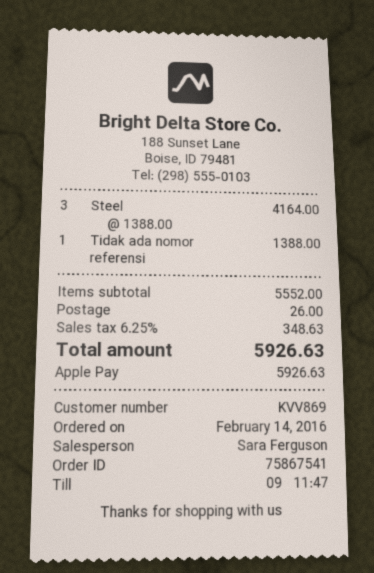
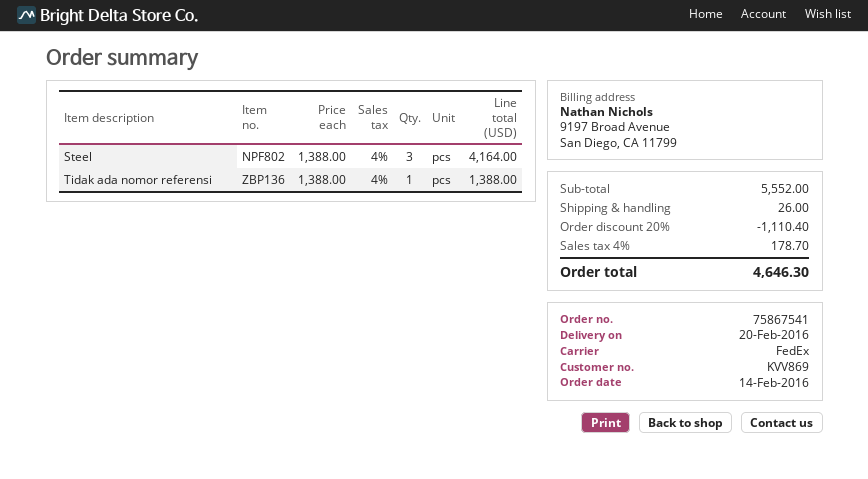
discount: none -> 20% = 1110.40
tax: 6.25% = 348.63 -> 4% = 178.70
total: 5926.63 -> 4646.30

